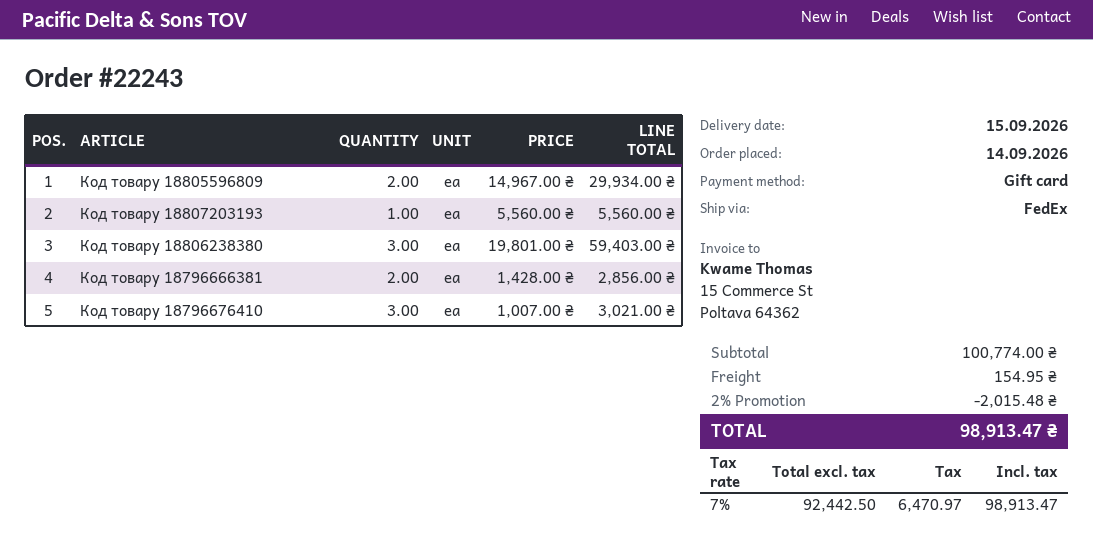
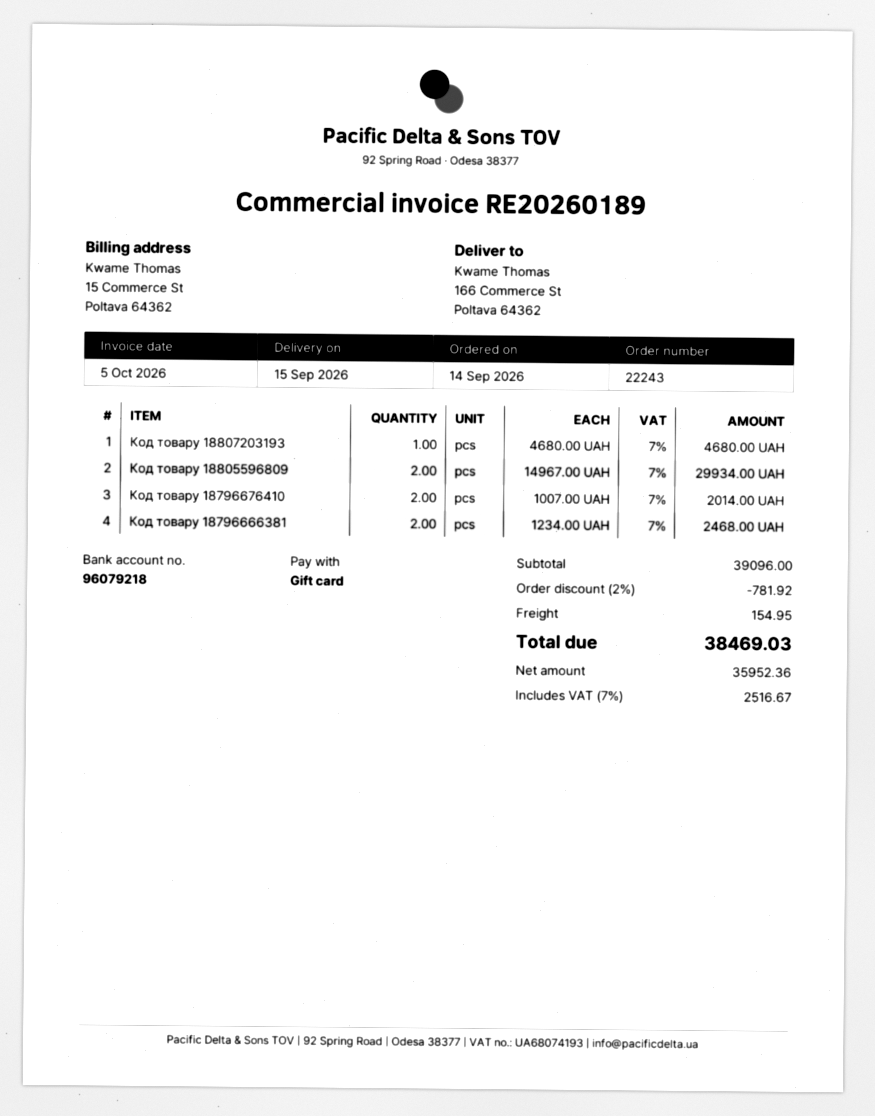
Код товару 18807203193: 1 x 5560.00 = 5560.00 -> 1 x 4680.00 = 4680.00
Код товару 18806238380: 3 x 19801.00 = 59403.00 -> none
Код товару 18796666381: 2 x 1428.00 = 2856.00 -> 2 x 1234.00 = 2468.00
Код товару 18796676410: 3 x 1007.00 = 3021.00 -> 2 x 1007.00 = 2014.00
subtotal: 100774.00 -> 39096.00
discount: 2% = 2015.48 -> 2% = 781.92
net: 92442.50 -> 35952.36
tax: 7% = 6470.97 -> 7% = 2516.67
total: 98913.47 -> 38469.03

